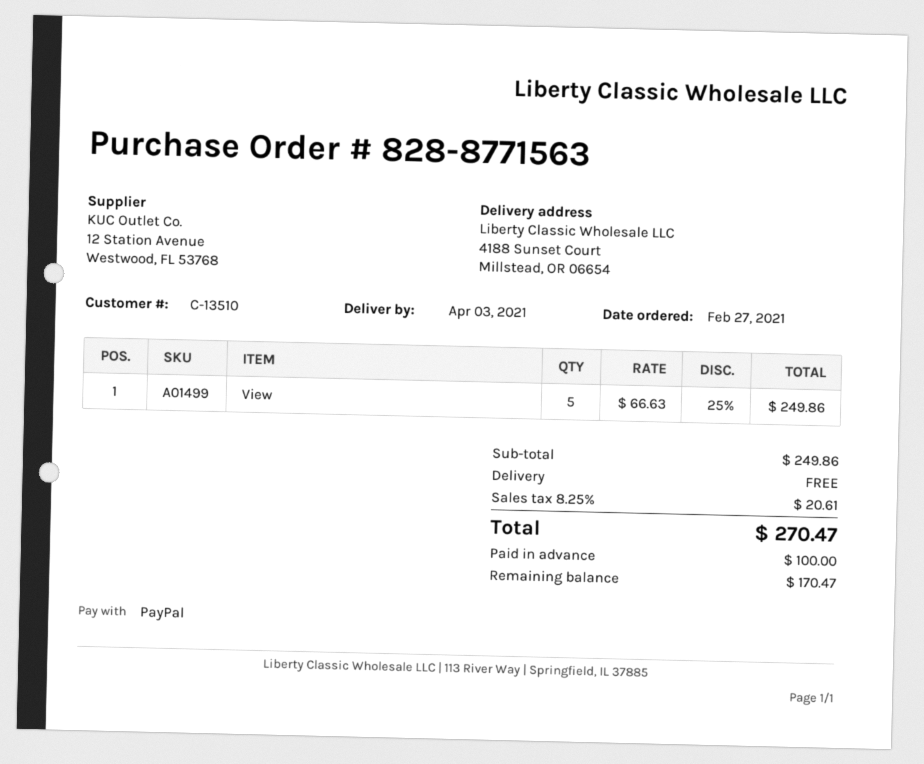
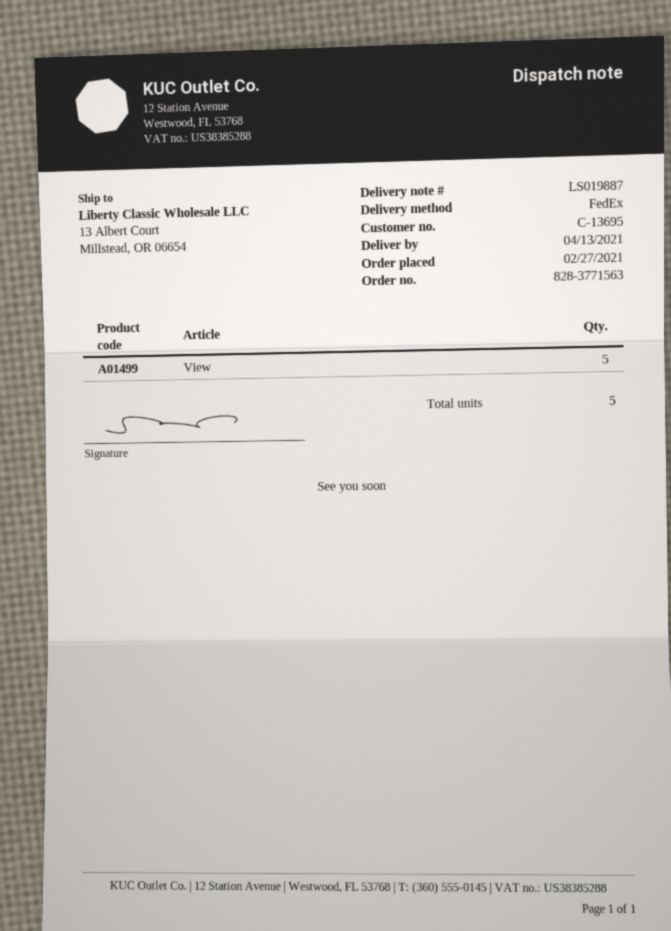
order number: 828-8771563 -> 828-3771563
delivery date: 2021-04-03 -> 2021-04-13
customer number: C-13510 -> C-13695
ship to: 4188 Sunset Court, Millstead, OR 06654 -> 13 Albert Court, Millstead, OR 06654

